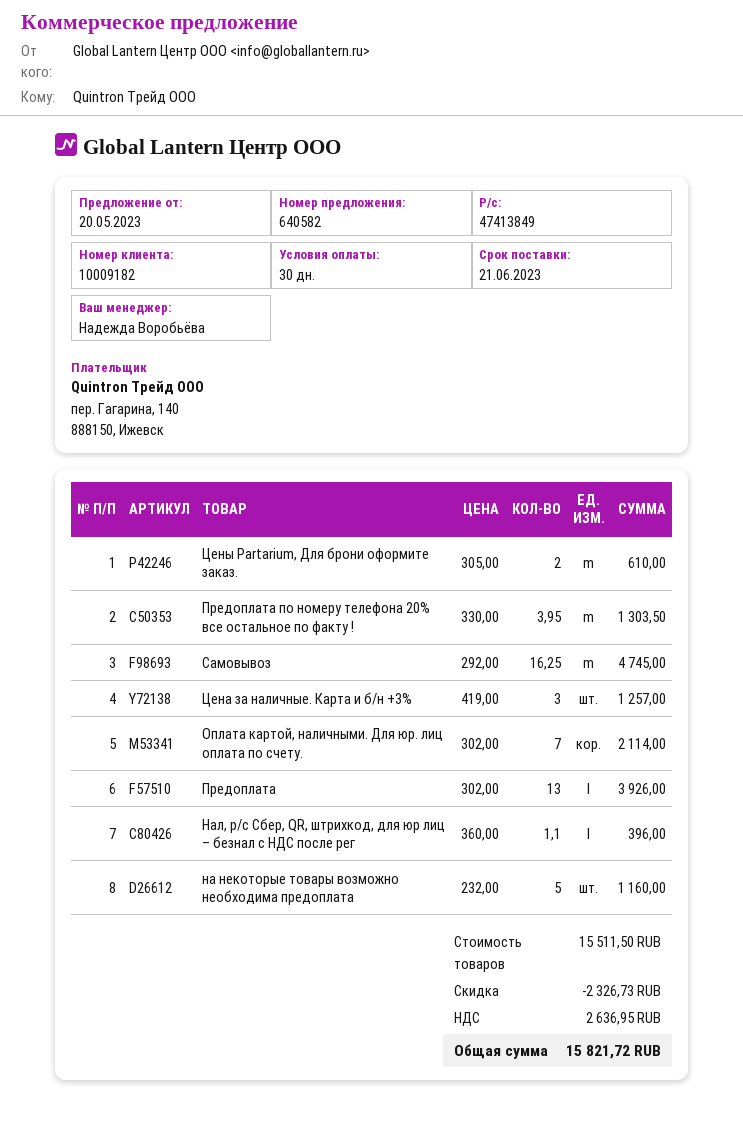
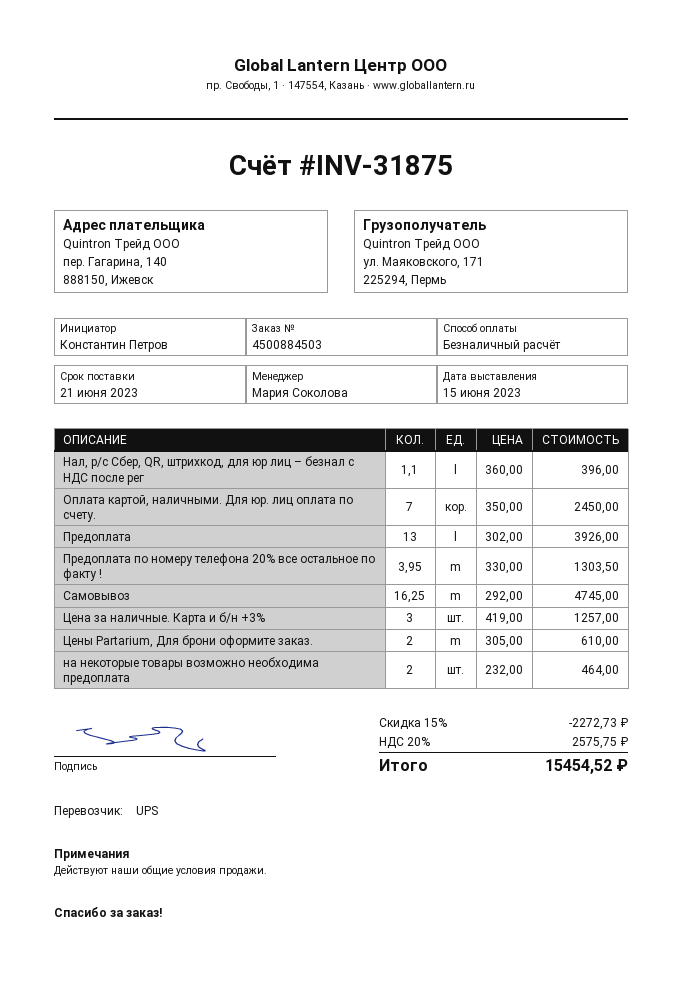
sales rep: Надежда Воробьёва -> Мария Соколова
Оплата картой, наличными. Для юр. лиц оплата по счету.: 7 x 302.00 = 2114.00 -> 7 x 350.00 = 2450.00
на некоторые товары возможно необходима предоплата: 5 x 232.00 = 1160.00 -> 2 x 232.00 = 464.00
discount: 2326.73 -> 2272.73
tax: 2636.95 -> 2575.75
total: 15821.72 -> 15454.52

